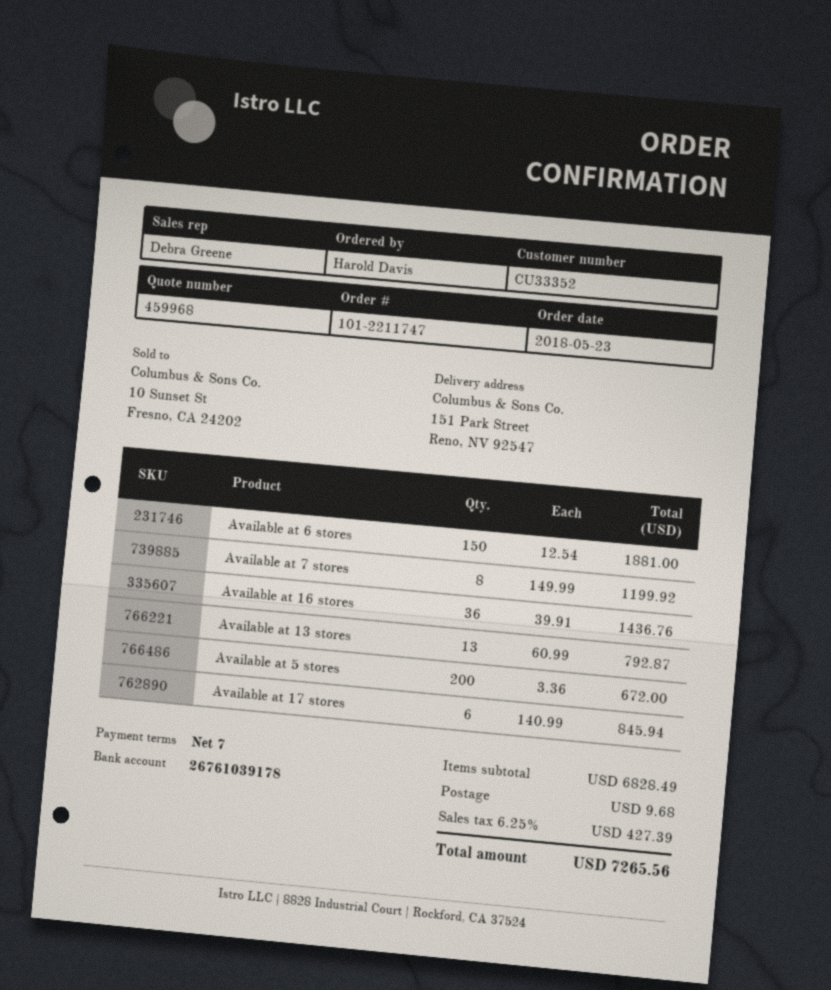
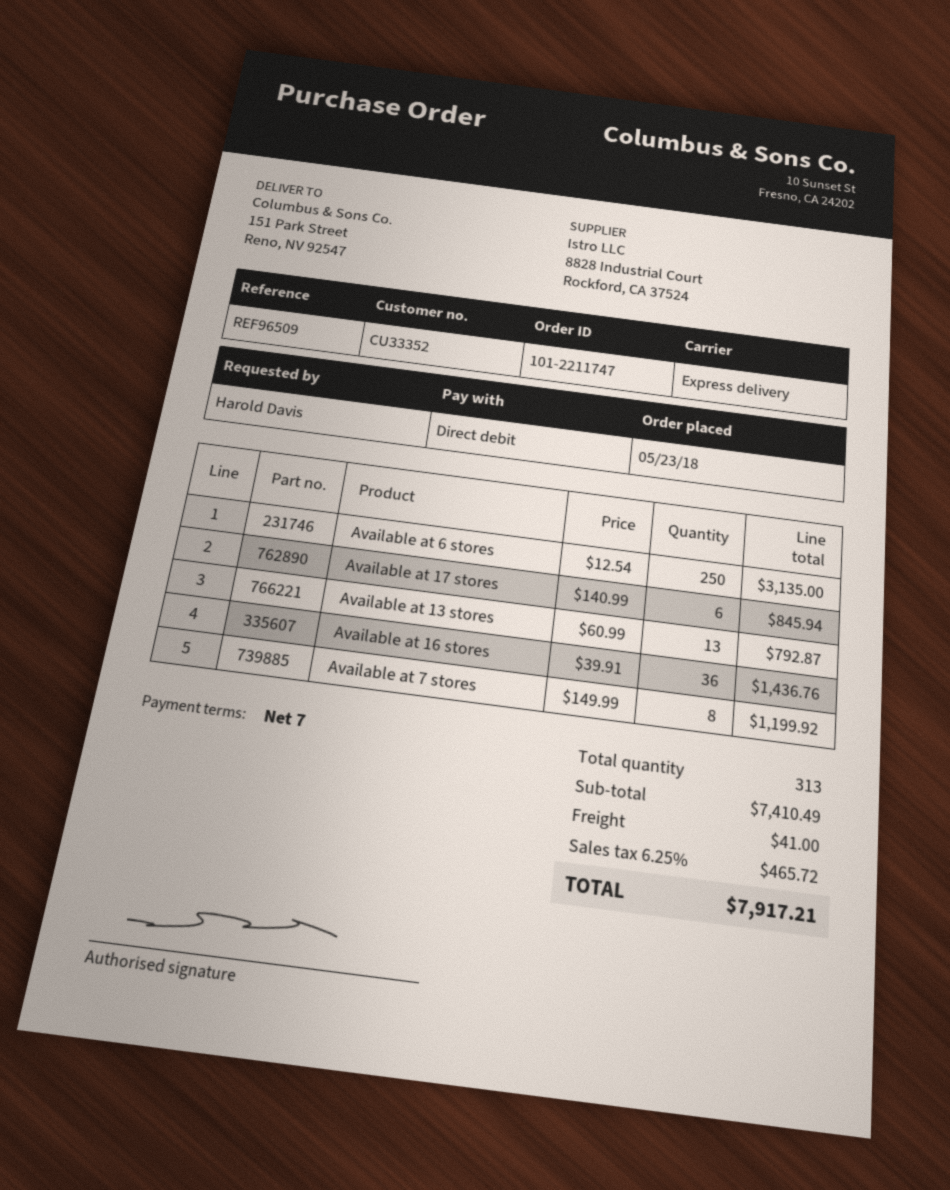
Available at 6 stores: 150 x 12.54 = 1881.00 -> 250 x 12.54 = 3135.00
Available at 5 stores: 200 x 3.36 = 672.00 -> none
subtotal: 6828.49 -> 7410.49
shipping: 9.68 -> 41.00
tax: 6.25% = 427.39 -> 6.25% = 465.72
total: 7265.56 -> 7917.21

